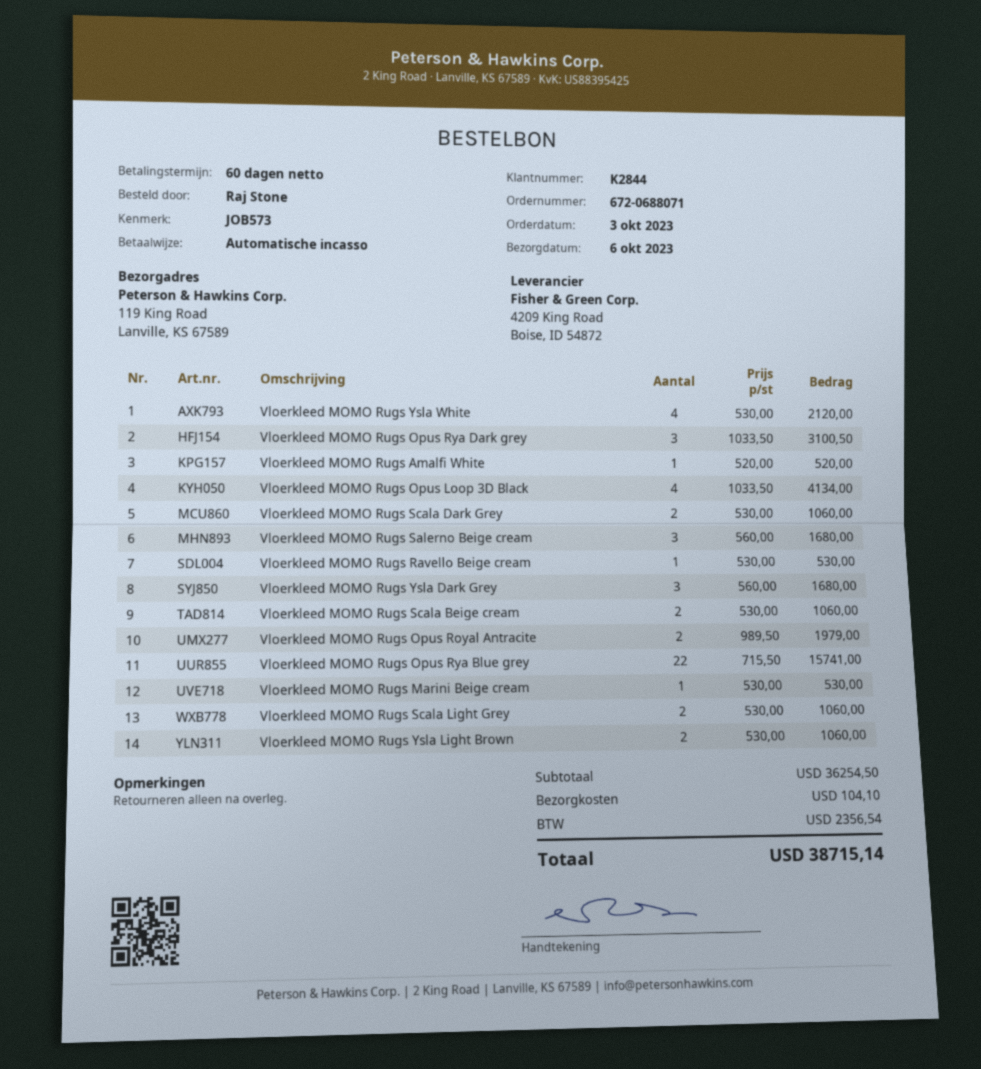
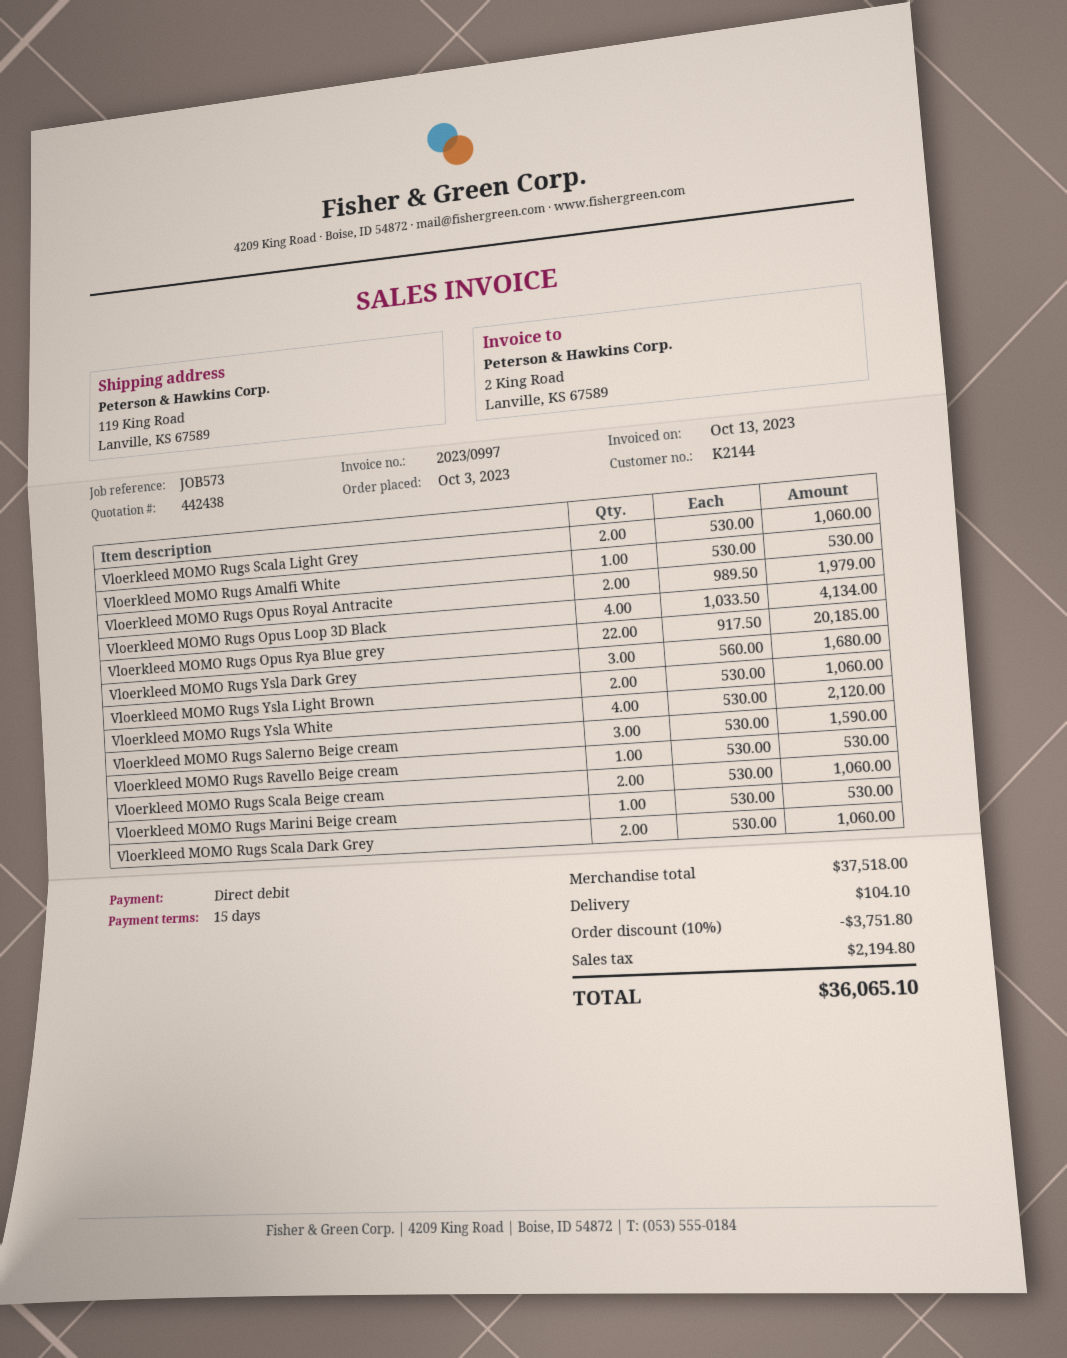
payment terms: 60 days -> 15 days
customer number: K2844 -> K2144
Vloerkleed MOMO Rugs Opus Rya Dark grey: 3 x 1033.50 = 3100.50 -> none
Vloerkleed MOMO Rugs Amalfi White: 1 x 520.00 = 520.00 -> 1 x 530.00 = 530.00
Vloerkleed MOMO Rugs Salerno Beige cream: 3 x 560.00 = 1680.00 -> 3 x 530.00 = 1590.00
Vloerkleed MOMO Rugs Opus Rya Blue grey: 22 x 715.50 = 15741.00 -> 22 x 917.50 = 20185.00
subtotal: 36254.50 -> 37518.00
discount: none -> 10% = 3751.80
tax: 2356.54 -> 2194.80
total: 38715.14 -> 36065.10

